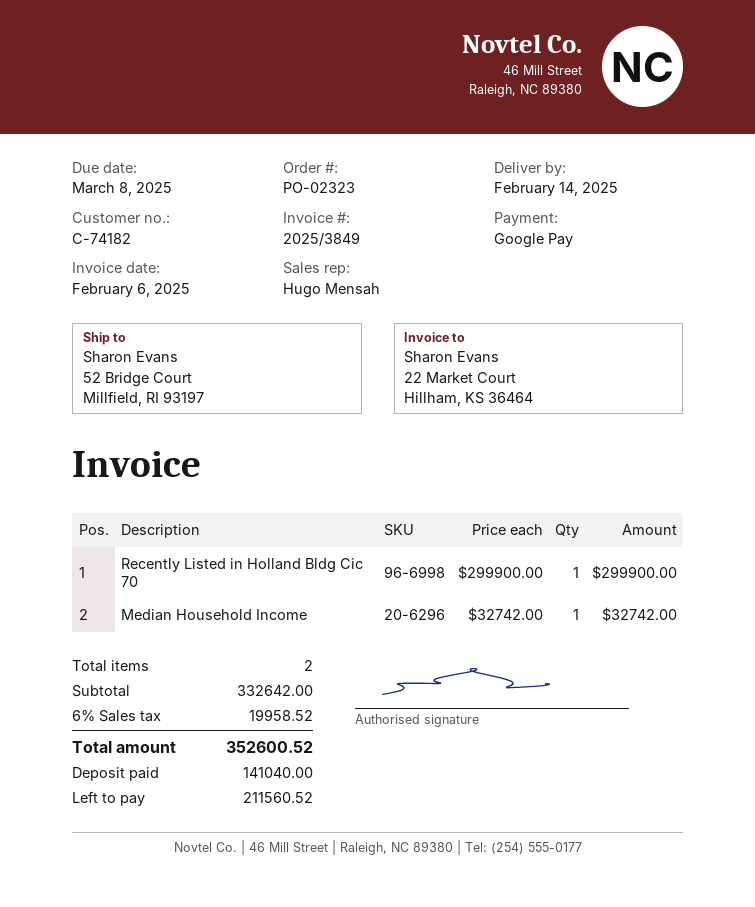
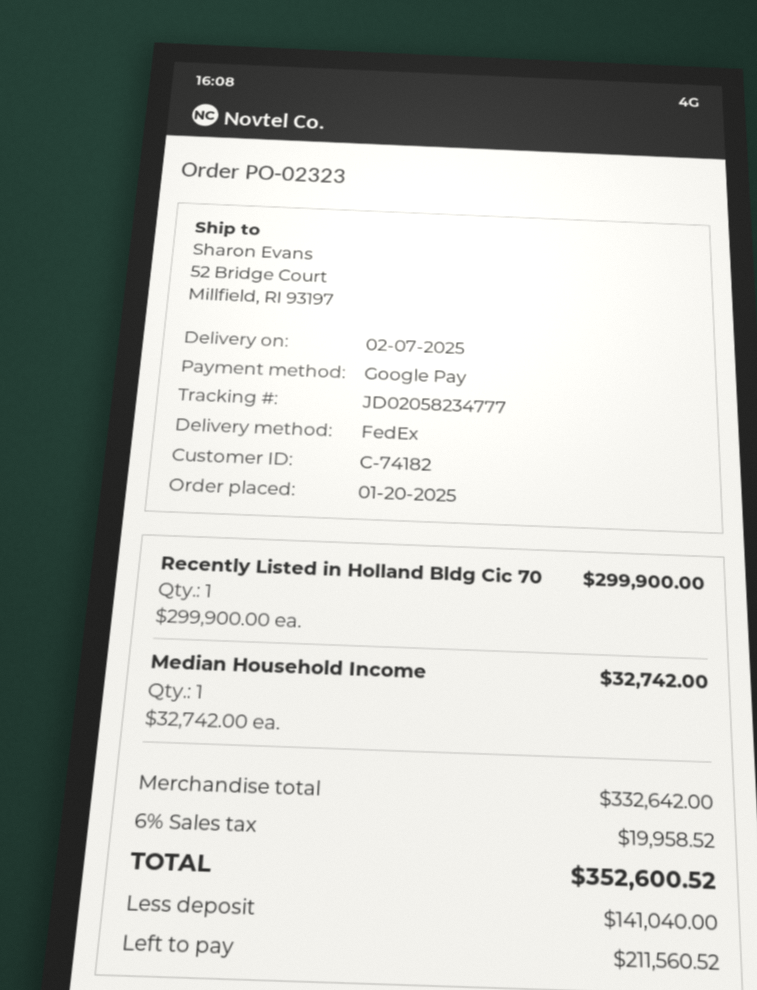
delivery date: 2025-02-14 -> 2025-02-07

